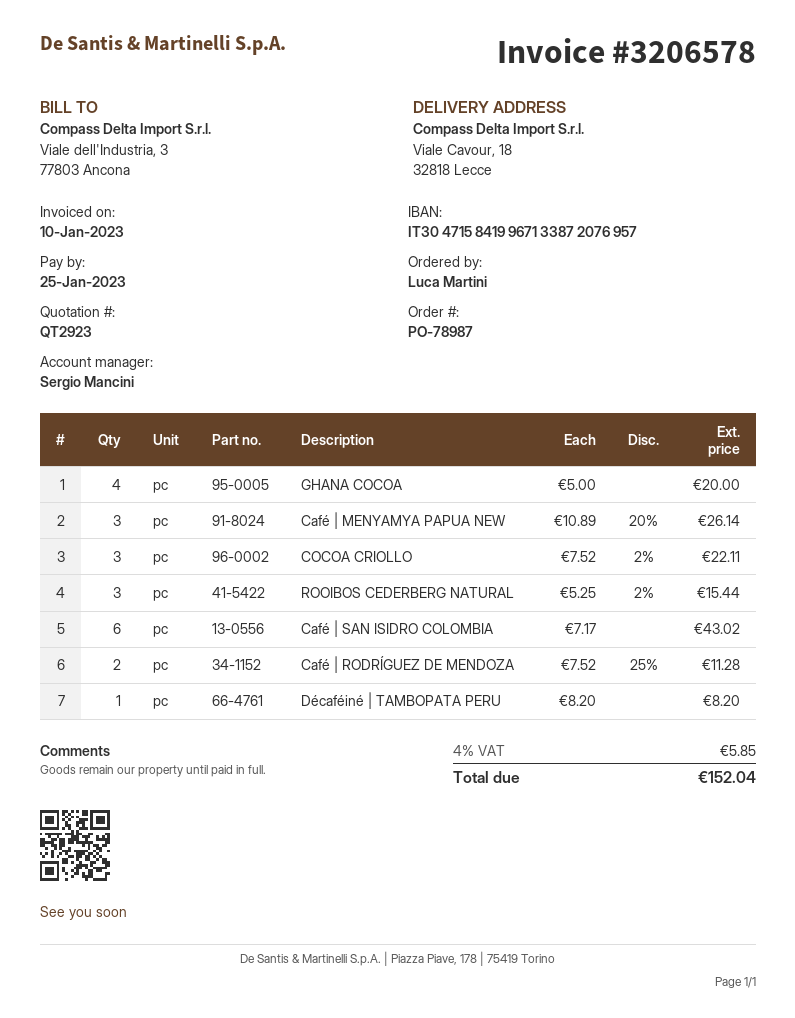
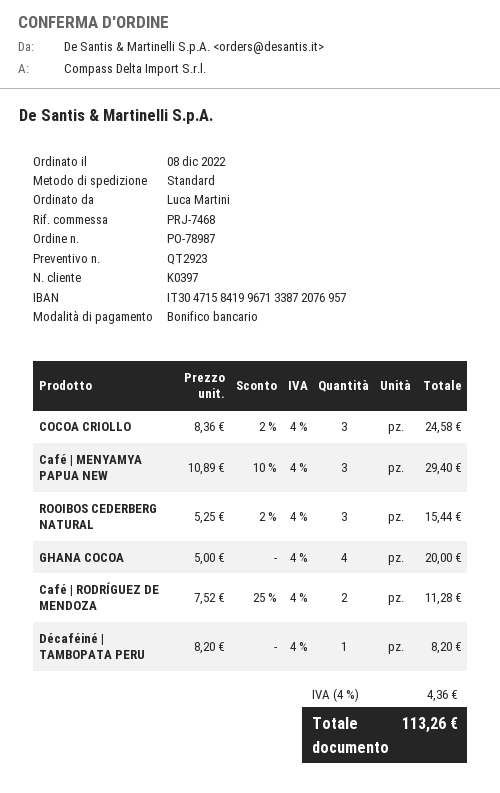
Café | MENYAMYA PAPUA NEW: 3 x 10.89 - 20% = 26.14 -> 3 x 10.89 - 10% = 29.40
COCOA CRIOLLO: 3 x 7.52 - 2% = 22.11 -> 3 x 8.36 - 2% = 24.58
Café | SAN ISIDRO COLOMBIA: 6 x 7.17 = 43.02 -> none
tax: 4% = 5.85 -> 4% = 4.36
total: 152.04 -> 113.26

